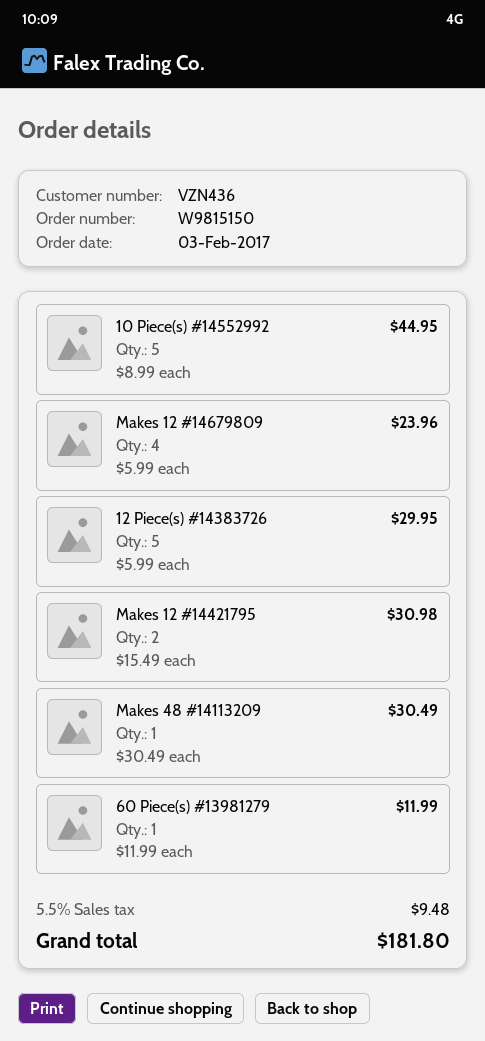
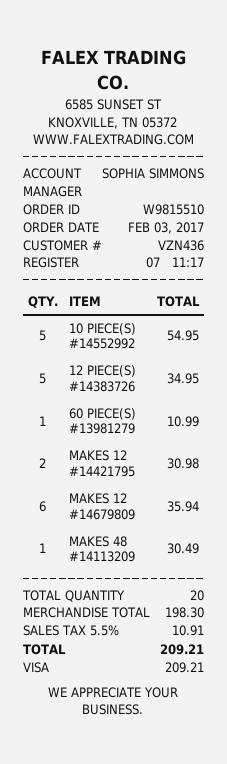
order number: W9815150 -> W9815510
10 Piece(s) #14552992: 5 for 44.95 -> 5 for 54.95
Makes 12 #14679809: 4 for 23.96 -> 6 for 35.94
12 Piece(s) #14383726: 5 for 29.95 -> 5 for 34.95
60 Piece(s) #13981279: 1 for 11.99 -> 1 for 10.99
tax: 5.5% = 9.48 -> 5.5% = 10.91
total: 181.80 -> 209.21

